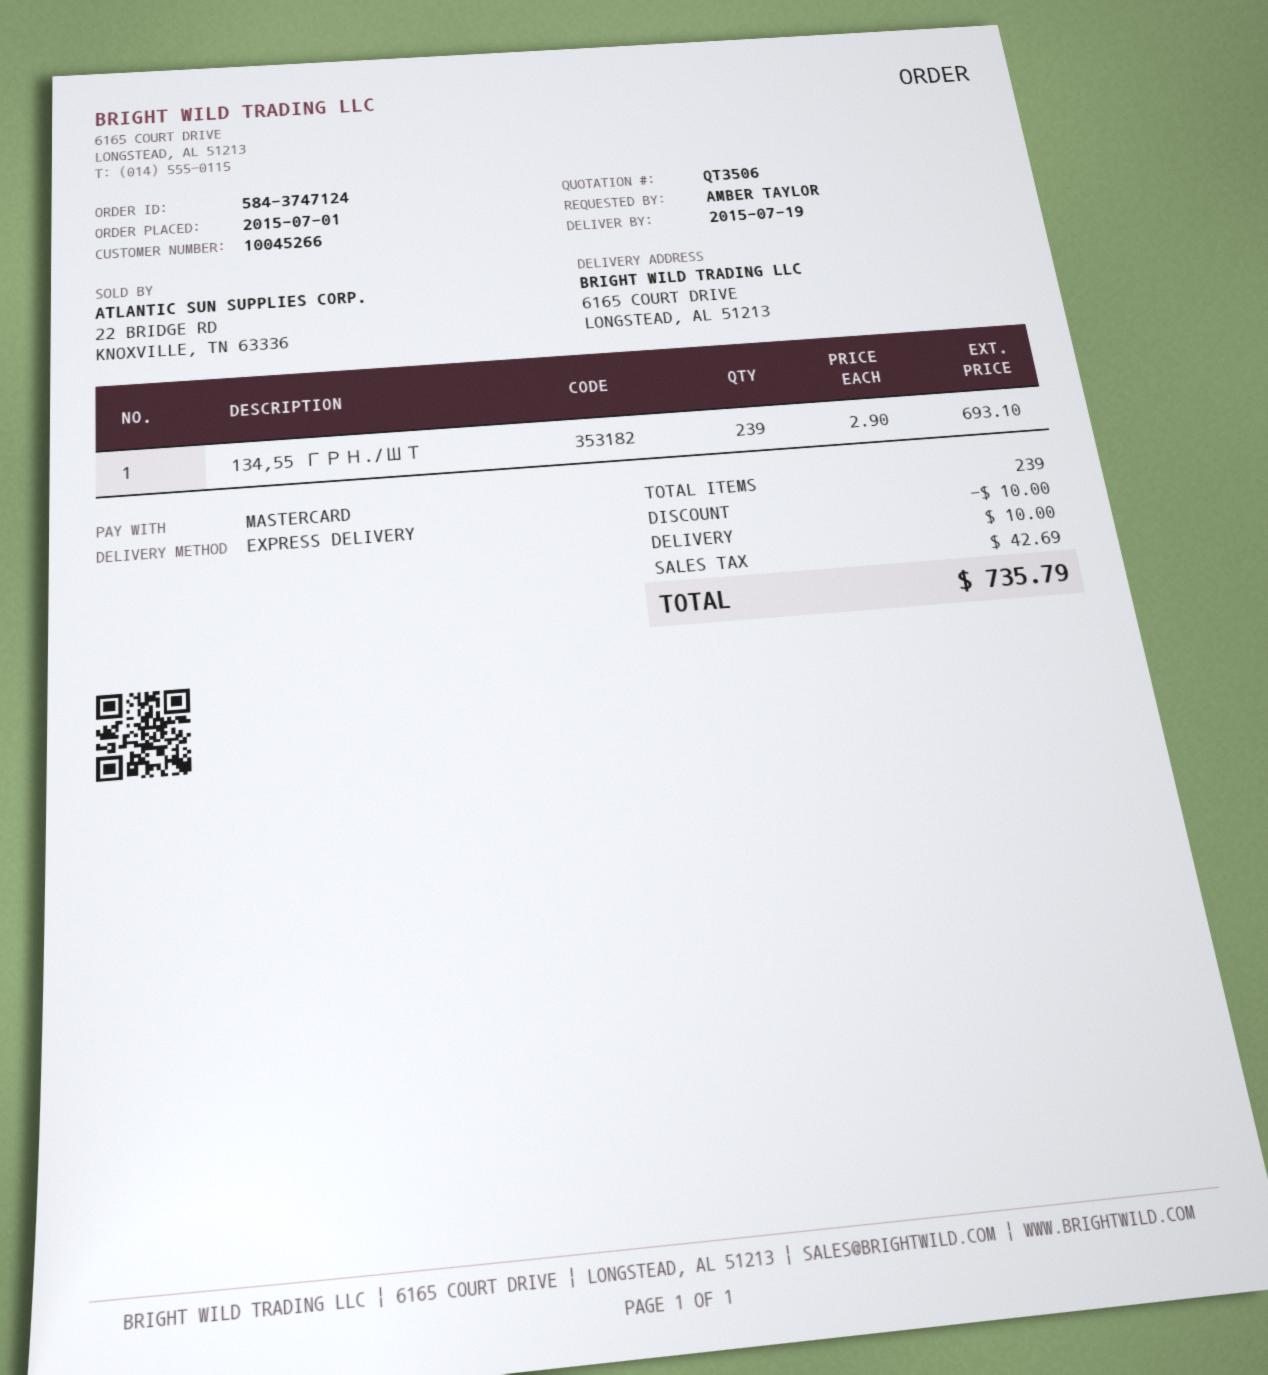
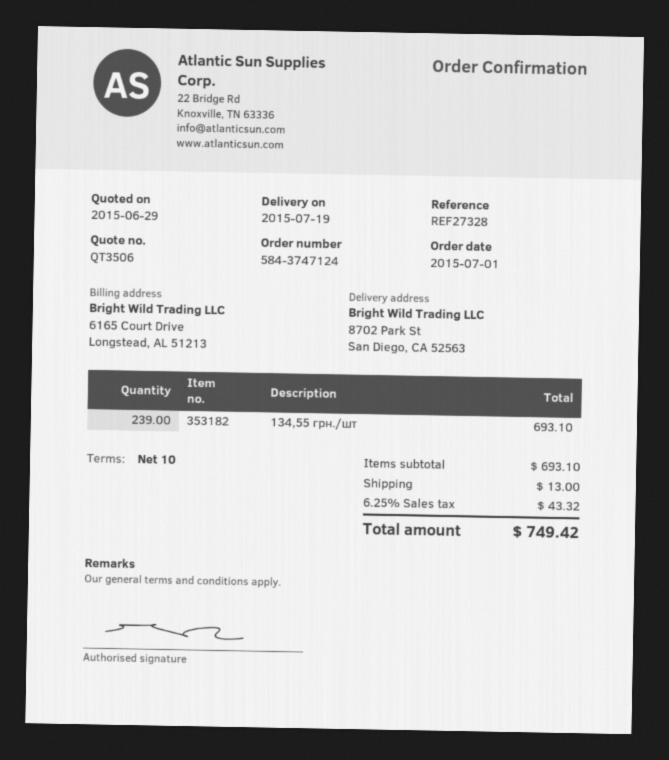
ship to: 6165 COURT DRIVE, LONGSTEAD, AL 51213 -> 8702 Park St, San Diego, CA 52563
discount: 10.00 -> none
shipping: 10.00 -> 13.00
tax: 42.69 -> 43.32
total: 735.79 -> 749.42

